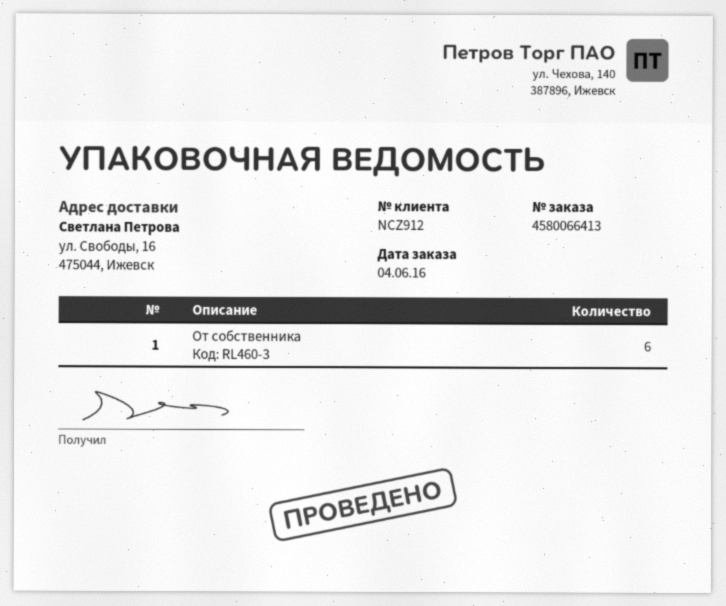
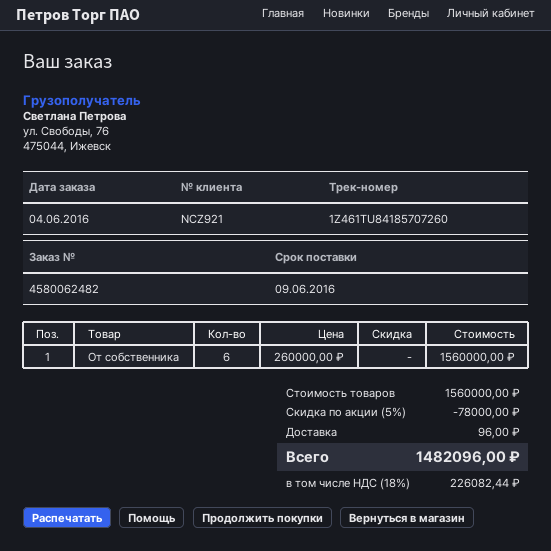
order number: 4580066413 -> 4580062482
customer number: NCZ912 -> NCZ921
ship to: ул. Свободы, 16, 475044, Ижевск -> ул. Свободы, 76, 475044, Ижевск

